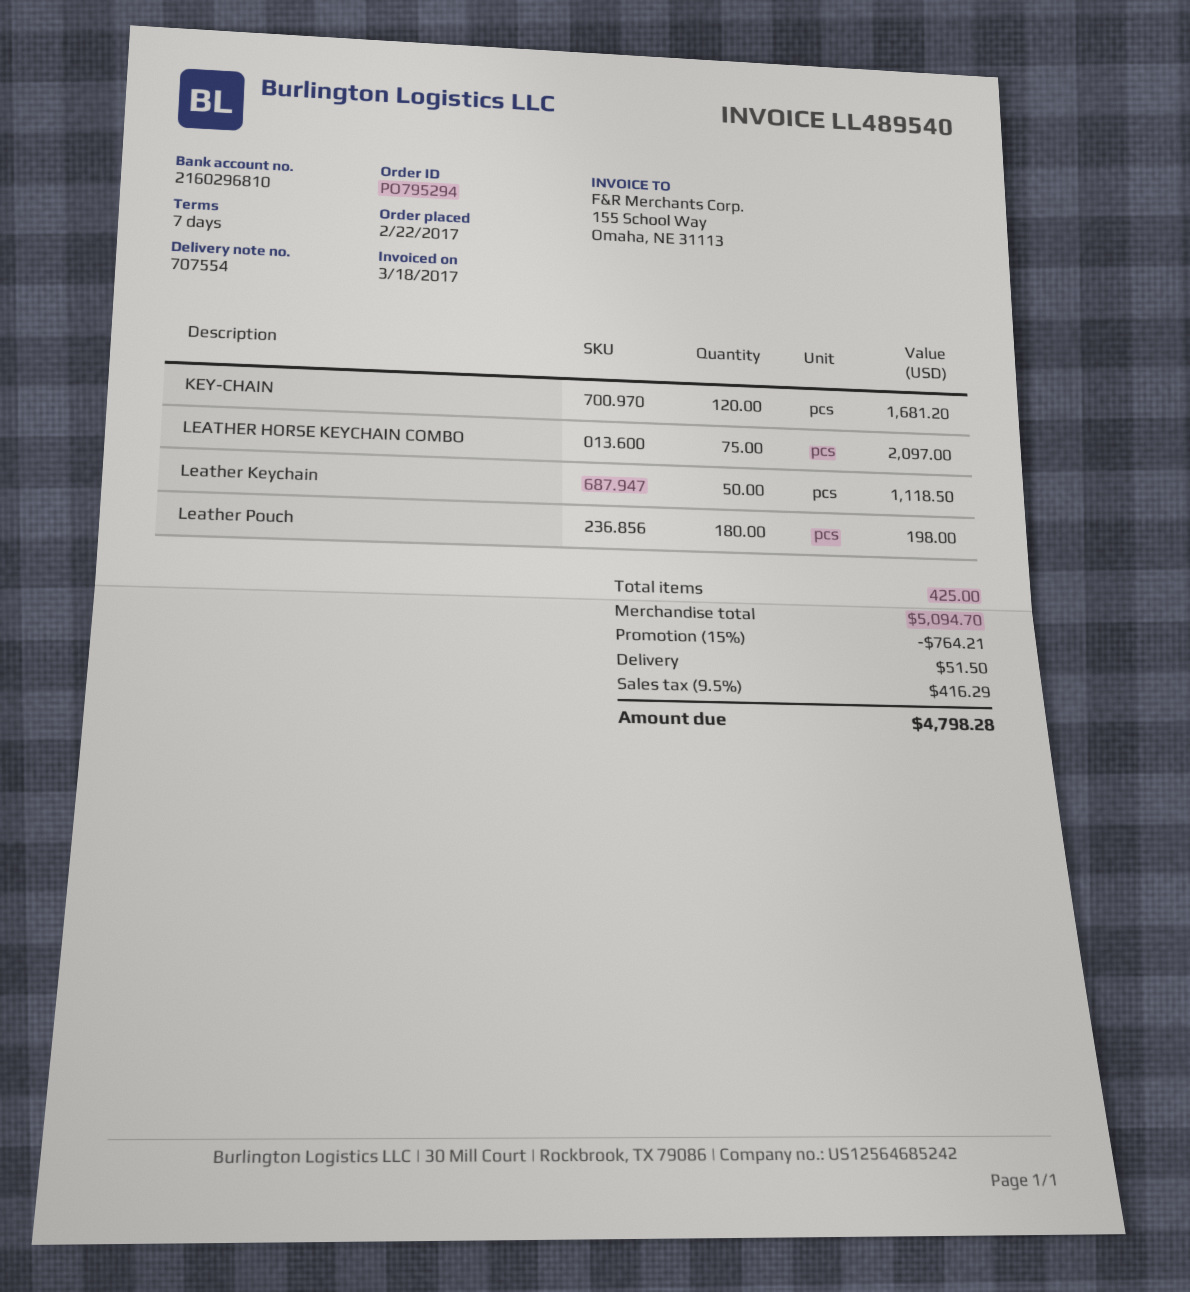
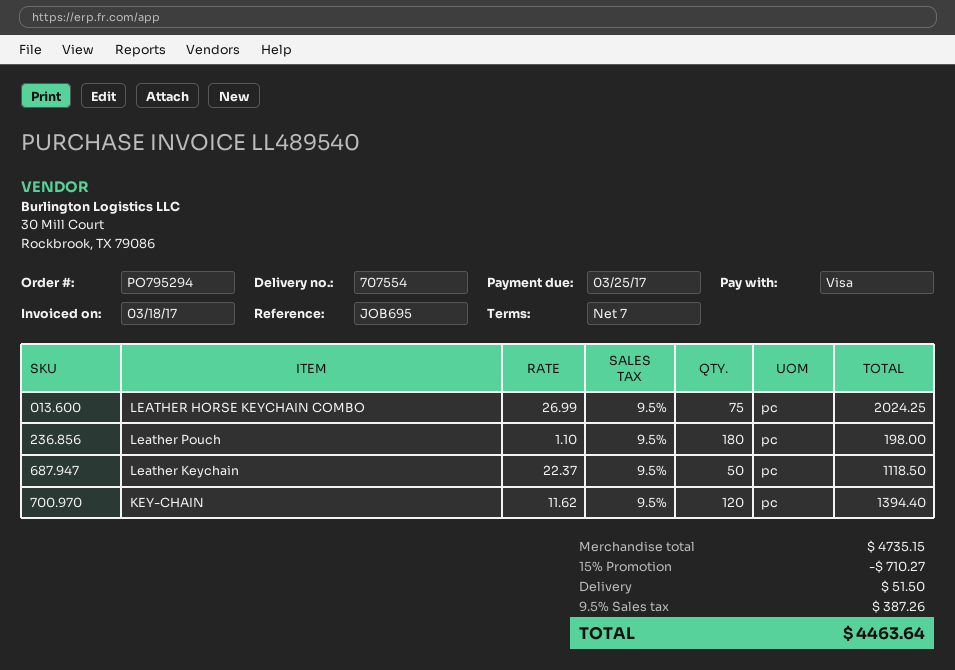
KEY-CHAIN: 120 for 1681.20 -> 120 for 1394.40
LEATHER HORSE KEYCHAIN COMBO: 75 for 2097.00 -> 75 for 2024.25
subtotal: 5094.70 -> 4735.15
discount: 15% = 764.21 -> 15% = 710.27
tax: 9.5% = 416.29 -> 9.5% = 387.26
total: 4798.28 -> 4463.64

